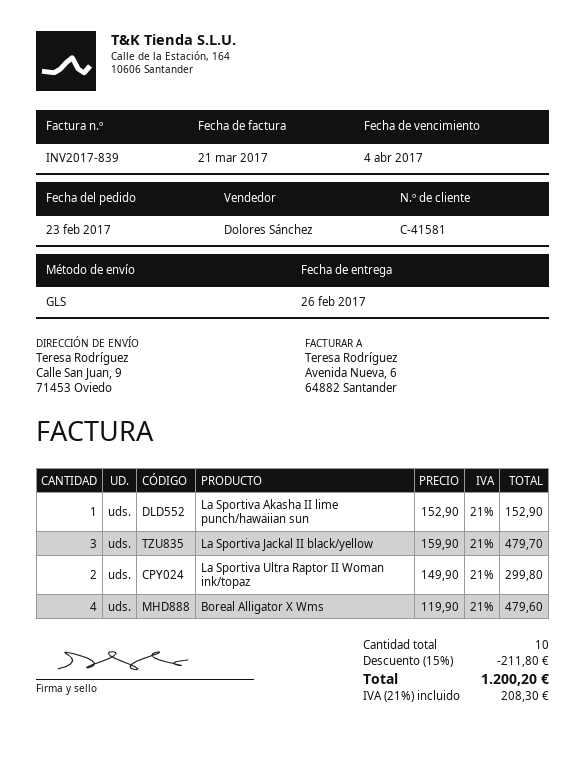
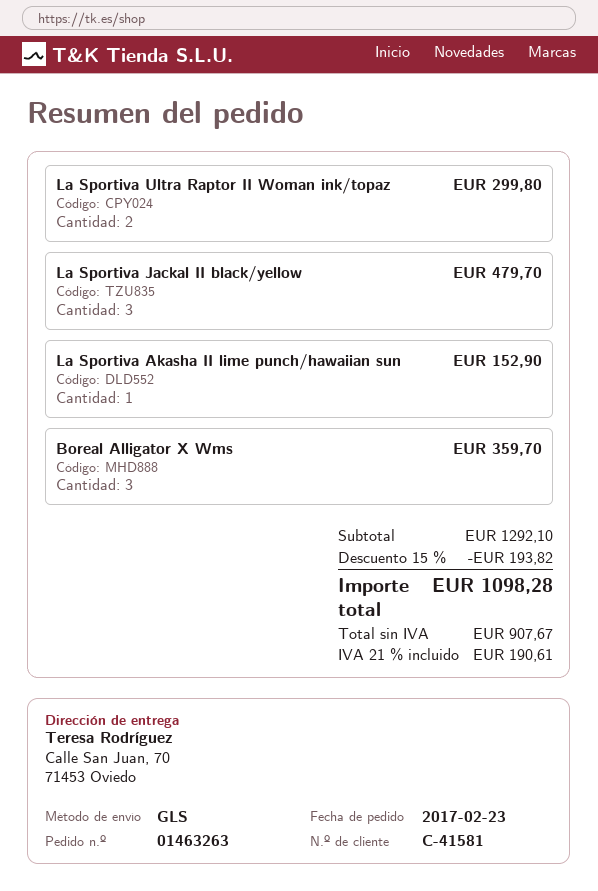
ship to: Calle San Juan, 9, 71453 Oviedo -> Calle San Juan, 70, 71453 Oviedo
Boreal Alligator X Wms: 4 for 479.60 -> 3 for 359.70
discount: 15% = 211.80 -> 15% = 193.82
tax: 21% = 208.30 -> 21% = 190.61
total: 1200.20 -> 1098.28

